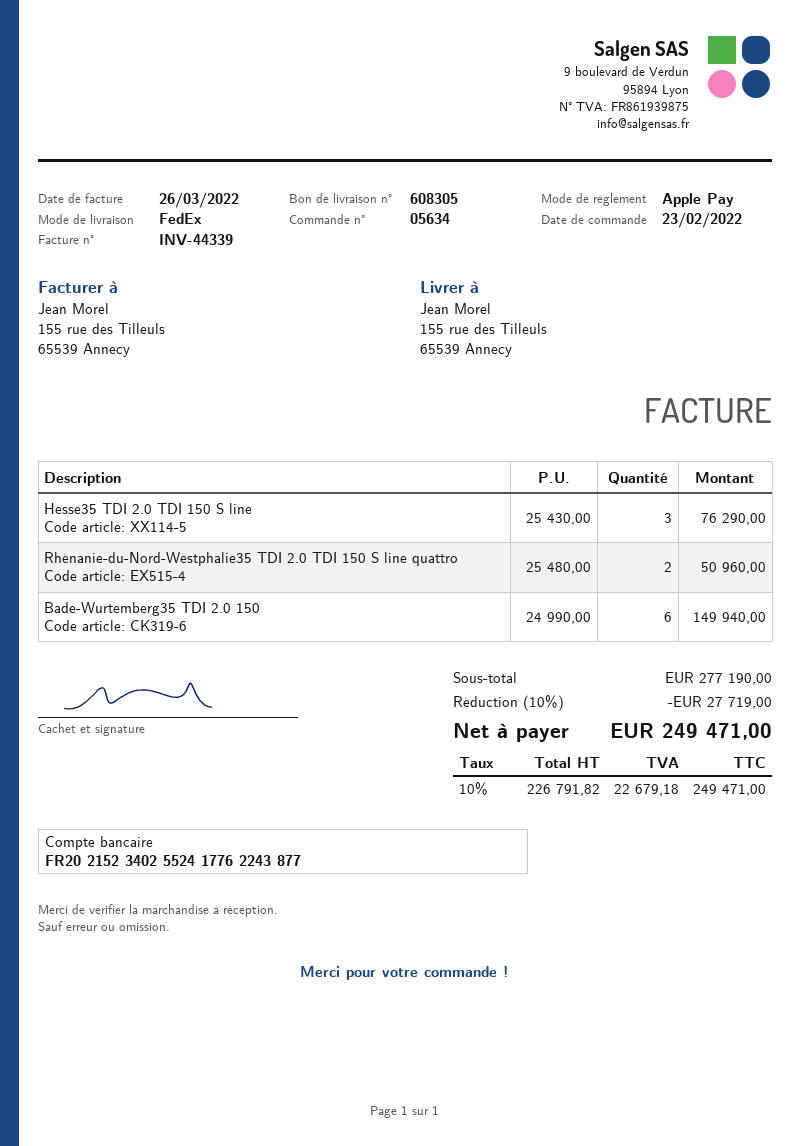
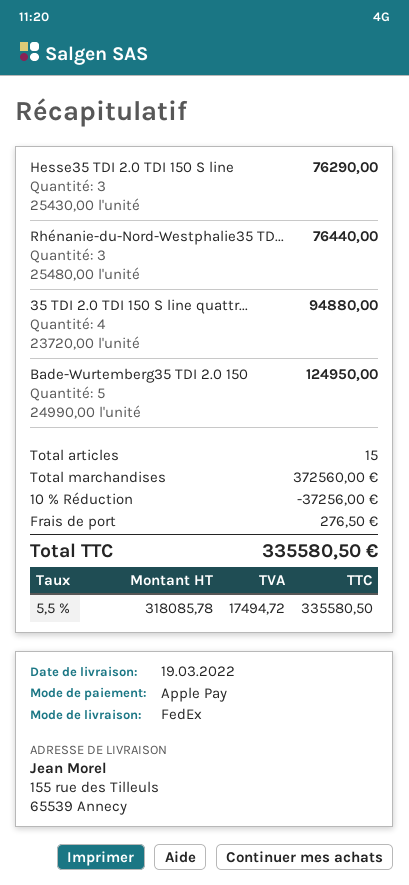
Rhénanie-du-Nord-Westphalie35 TDI 2.0 TDI 150 S line quattro: 2 x 25480.00 = 50960.00 -> 3 x 25480.00 = 76440.00
Bade-Wurtemberg35 TDI 2.0 150: 6 x 24990.00 = 149940.00 -> 5 x 24990.00 = 124950.00
35 TDI 2.0 TDI 150 S line quattr...: none -> 4 x 23720.00 = 94880.00
subtotal: 277190.00 -> 372560.00
discount: 10% = 27719.00 -> 10% = 37256.00
shipping: none -> 276.50
net: 226791.82 -> 318085.78
tax: 10% = 22679.18 -> 5.5% = 17494.72
total: 249471.00 -> 335580.50

